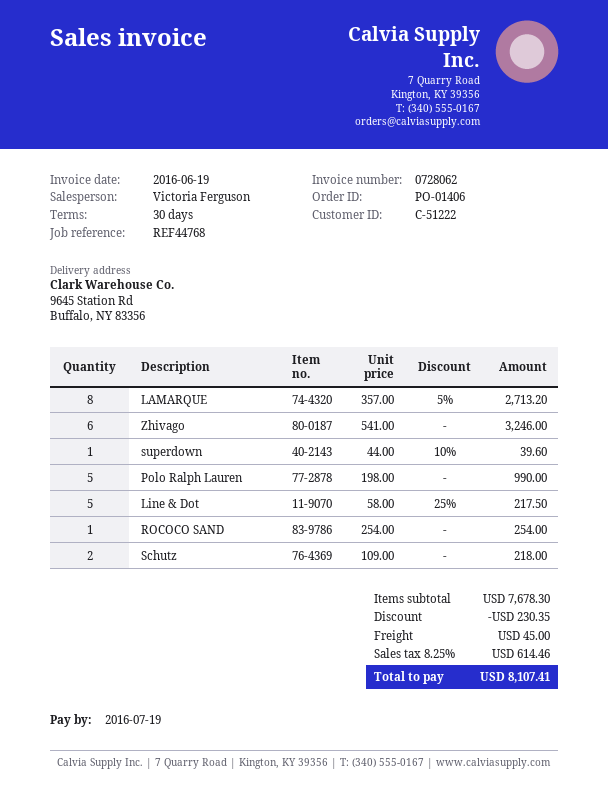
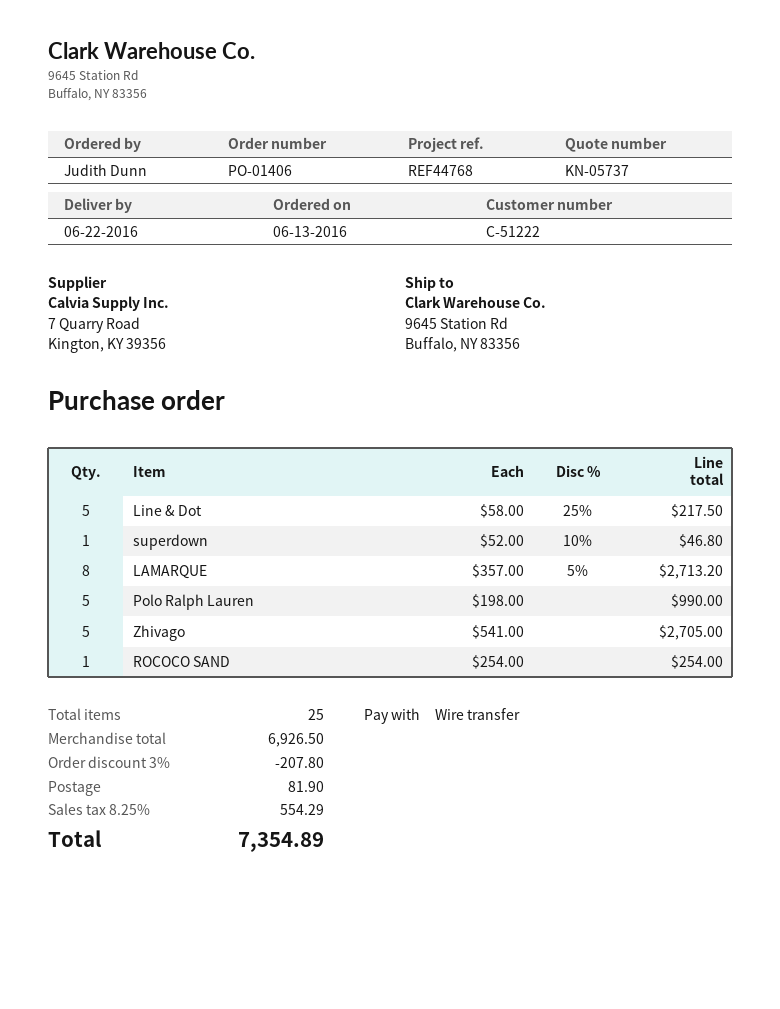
Zhivago: 6 x 541.00 = 3246.00 -> 5 x 541.00 = 2705.00
superdown: 1 x 44.00 - 10% = 39.60 -> 1 x 52.00 - 10% = 46.80
Schutz: 2 x 109.00 = 218.00 -> none
subtotal: 7678.30 -> 6926.50
discount: 230.35 -> 207.80
shipping: 45.00 -> 81.90
tax: 8.25% = 614.46 -> 8.25% = 554.29
total: 8107.41 -> 7354.89

